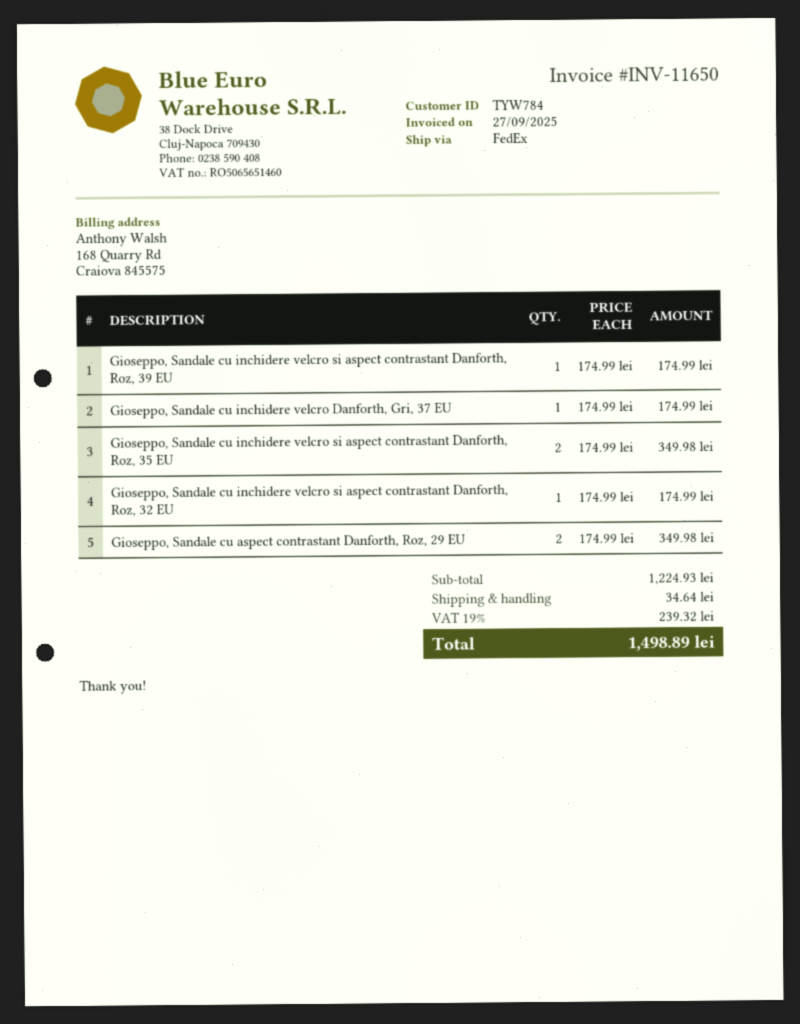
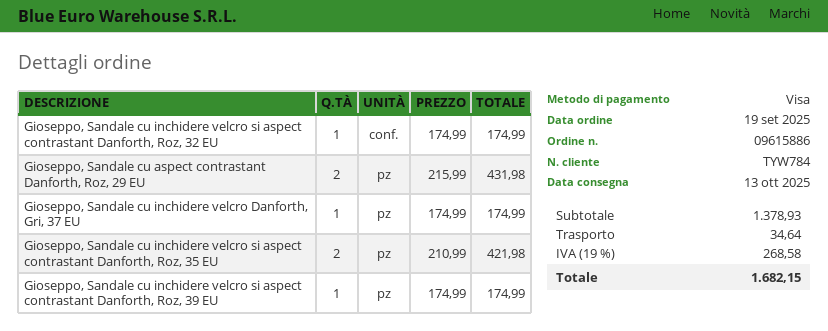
Gioseppo, Sandale cu inchidere velcro si aspect contrastant Danforth, Roz, 35 EU: 2 x 174.99 = 349.98 -> 2 x 210.99 = 421.98
Gioseppo, Sandale cu aspect contrastant Danforth, Roz, 29 EU: 2 x 174.99 = 349.98 -> 2 x 215.99 = 431.98
subtotal: 1224.93 -> 1378.93
tax: 19% = 239.32 -> 19% = 268.58
total: 1498.89 -> 1682.15

